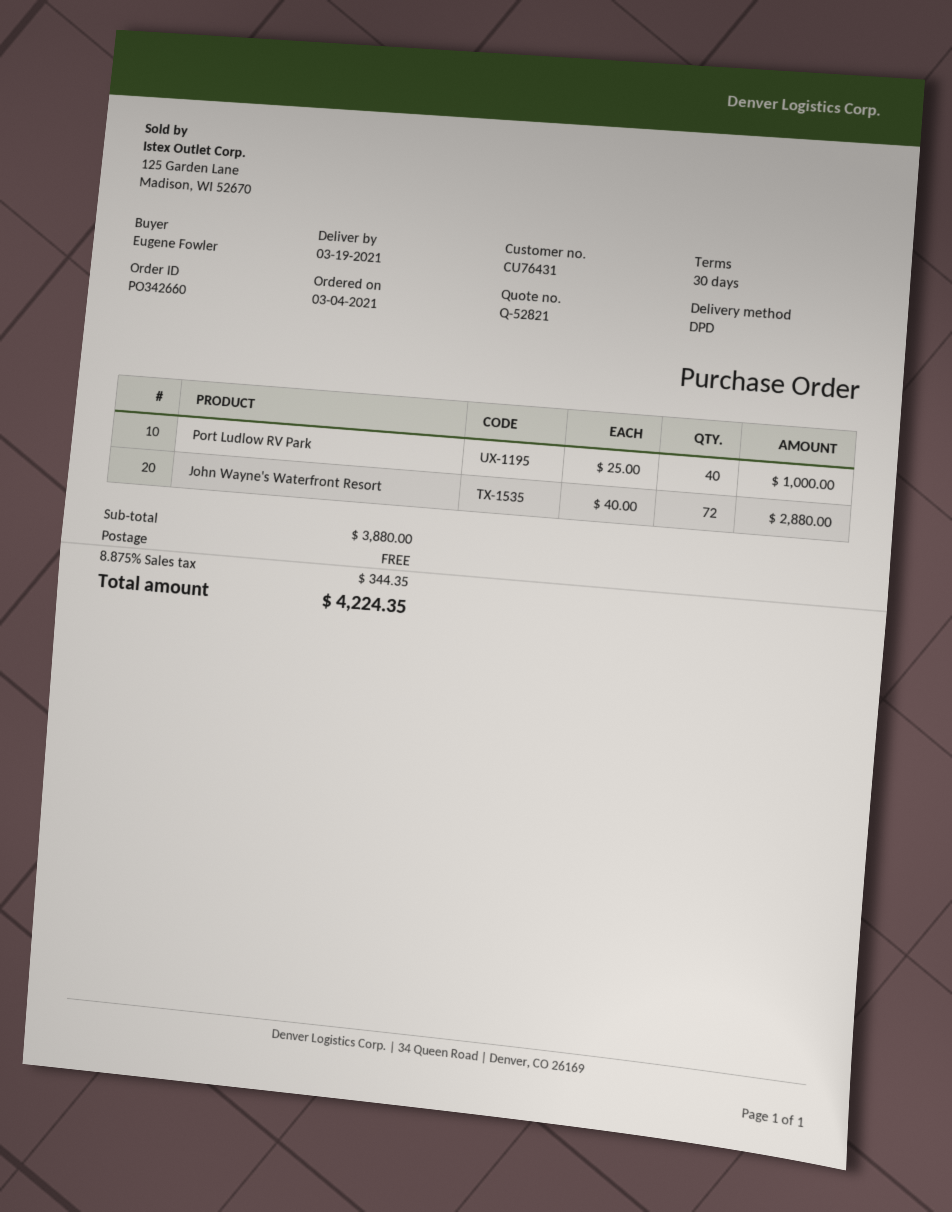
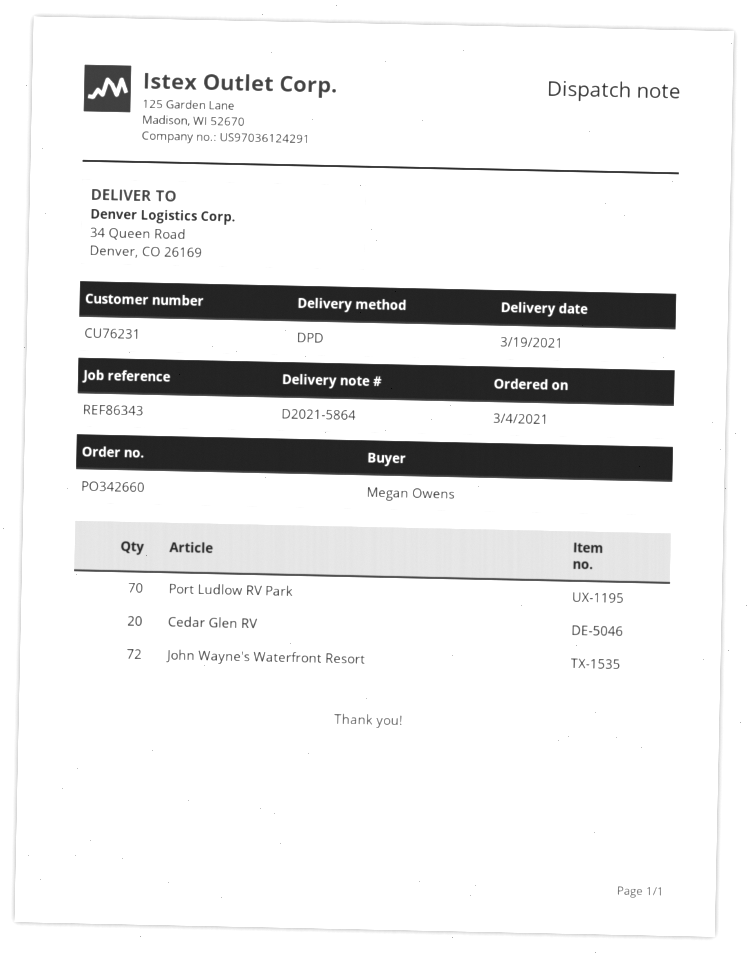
customer number: CU76431 -> CU76231
ordered by: Eugene Fowler -> Megan Owens
Port Ludlow RV Park: 40 -> 70
Cedar Glen RV: none -> 20

